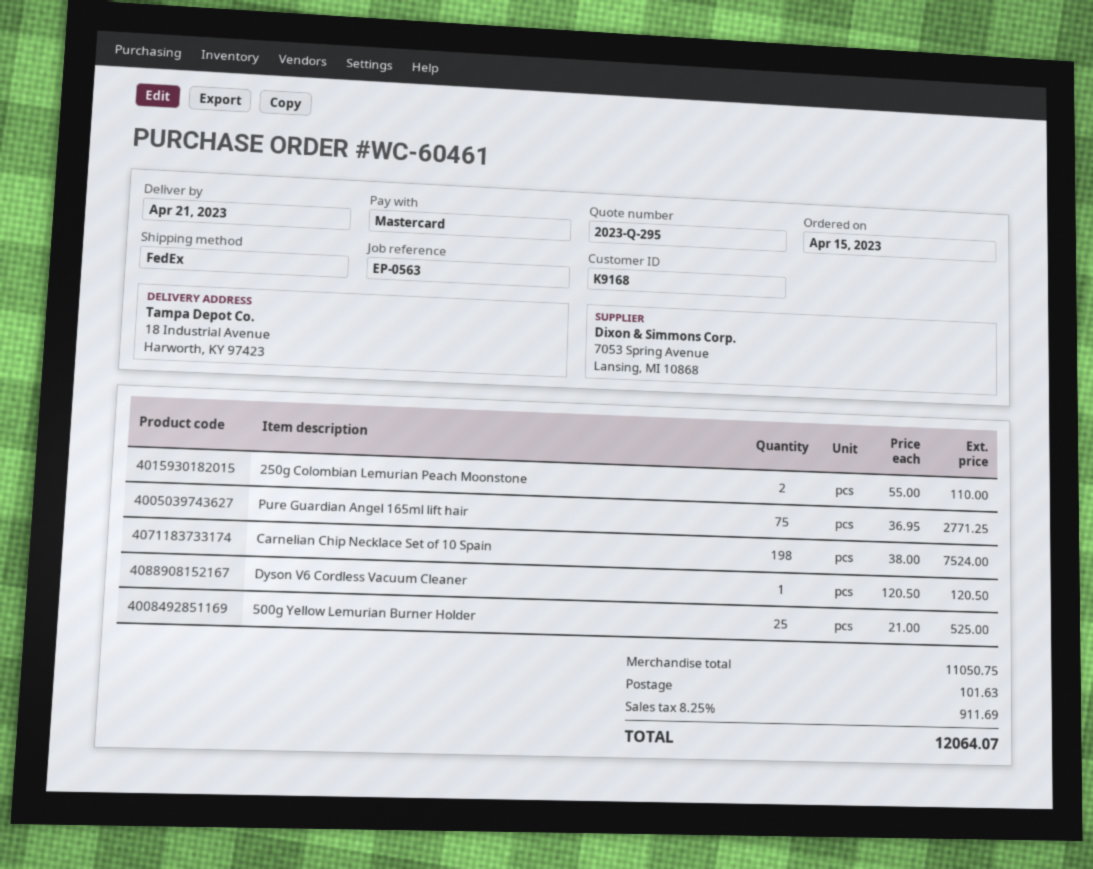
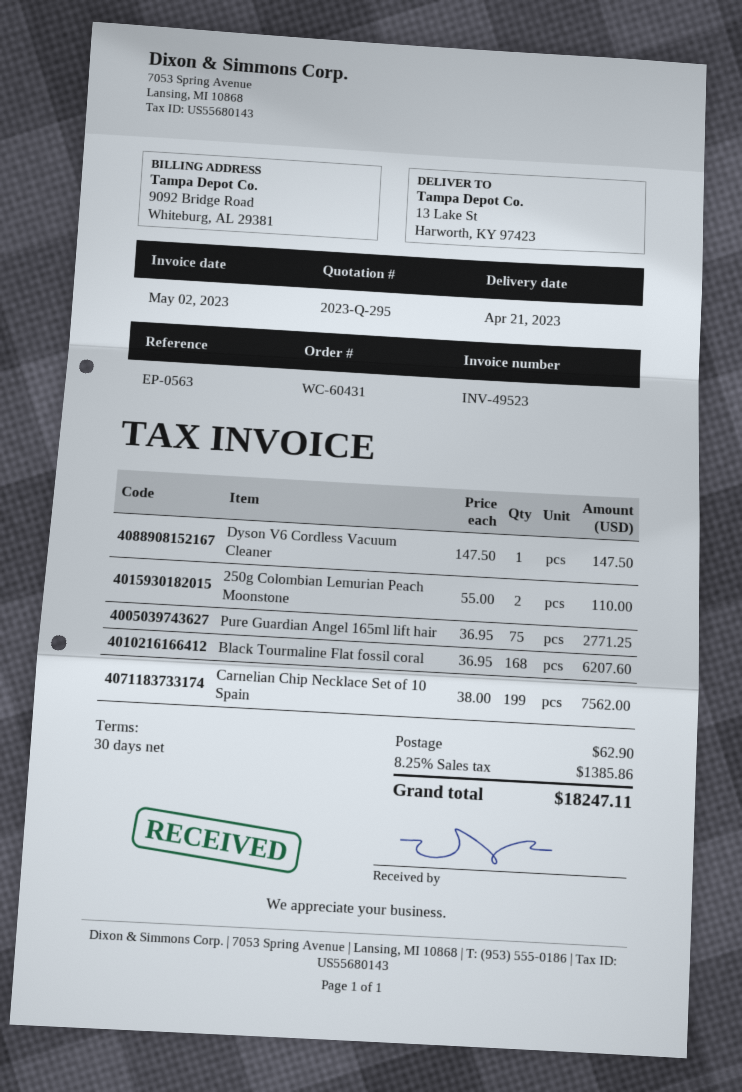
order number: WC-60461 -> WC-60431
ship to: 18 Industrial Avenue, Harworth, KY 97423 -> 13 Lake St, Harworth, KY 97423
Carnelian Chip Necklace Set of 10 Spain: 198 x 38.00 = 7524.00 -> 199 x 38.00 = 7562.00
Dyson V6 Cordless Vacuum Cleaner: 1 x 120.50 = 120.50 -> 1 x 147.50 = 147.50
500g Yellow Lemurian Burner Holder: 25 x 21.00 = 525.00 -> none
Black Tourmaline Flat fossil coral: none -> 168 x 36.95 = 6207.60
shipping: 101.63 -> 62.90
tax: 8.25% = 911.69 -> 8.25% = 1385.86
total: 12064.07 -> 18247.11

